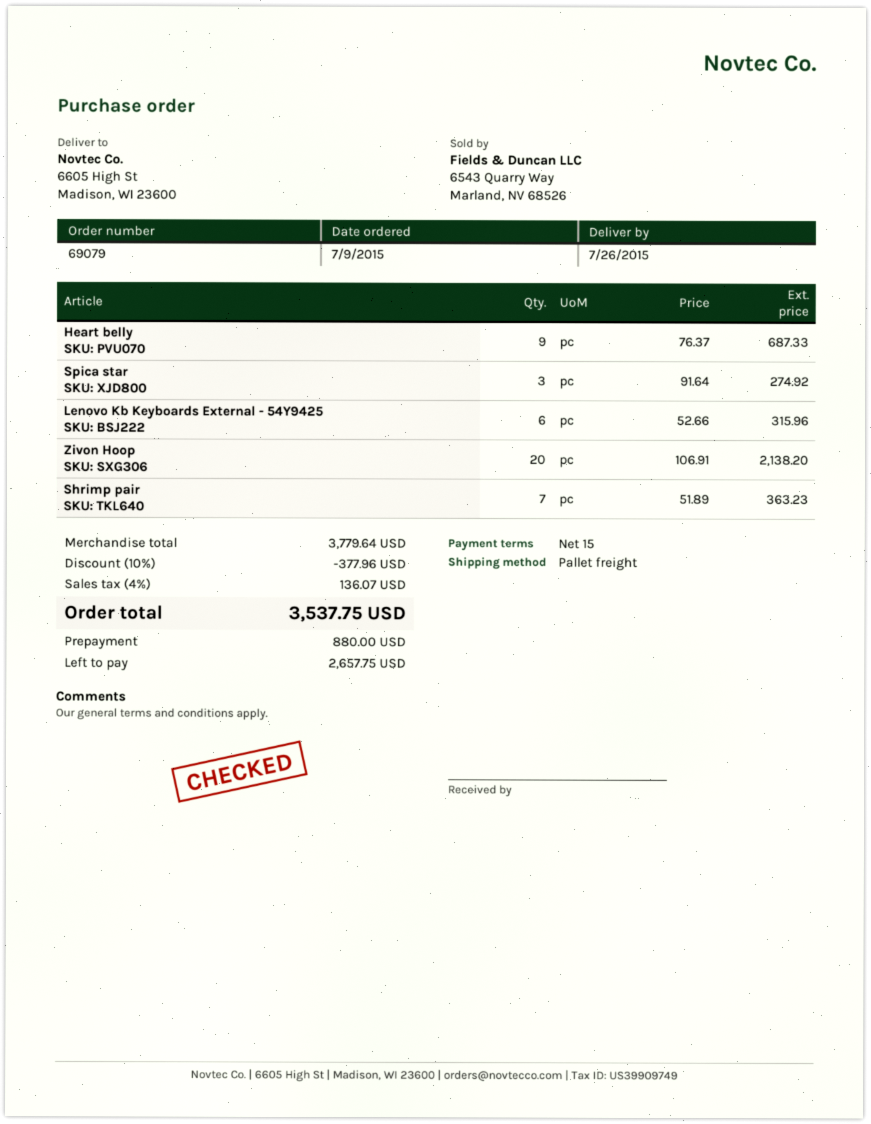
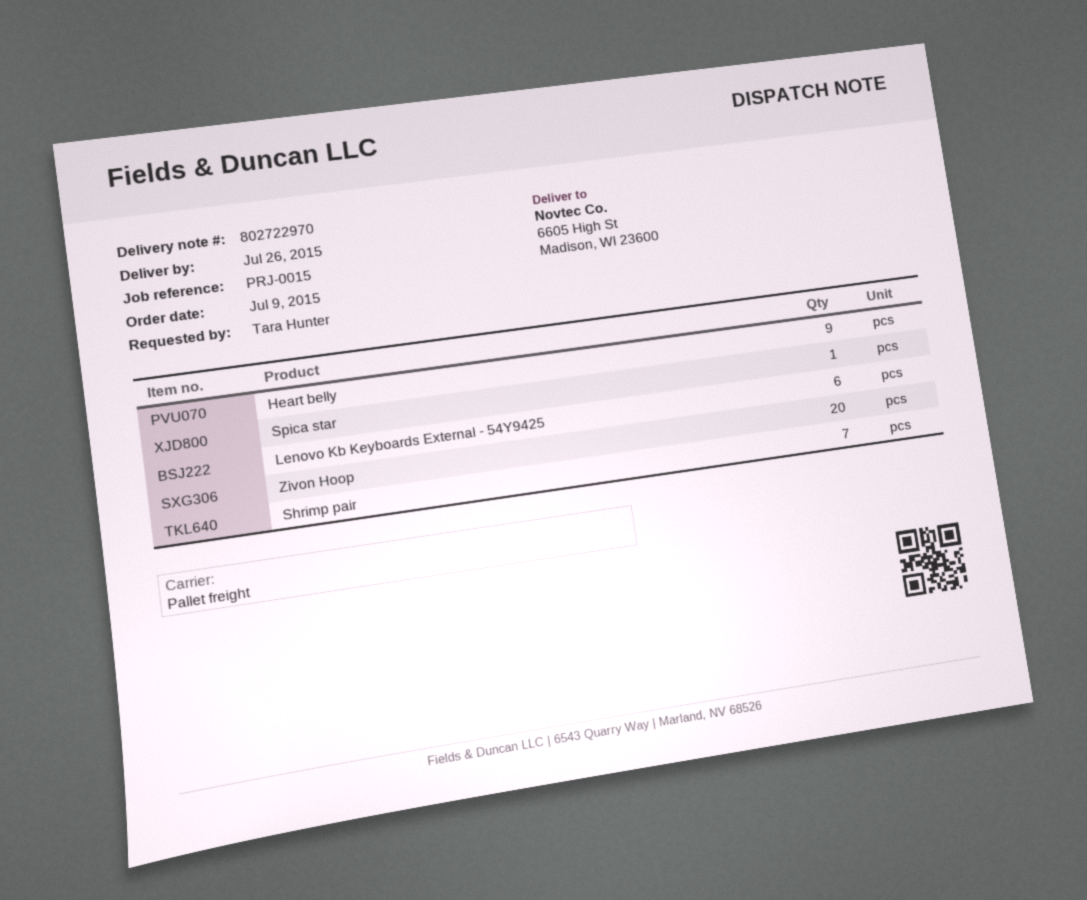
Spica star: 3 -> 1

